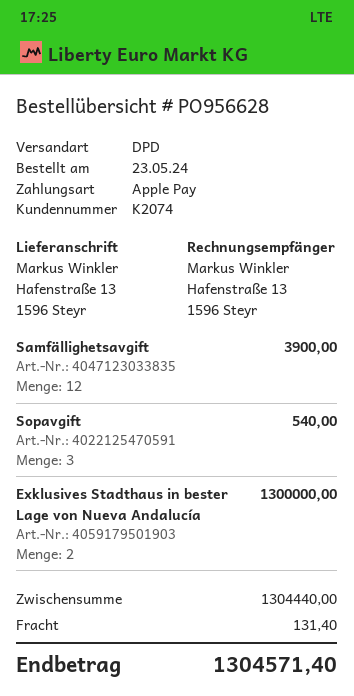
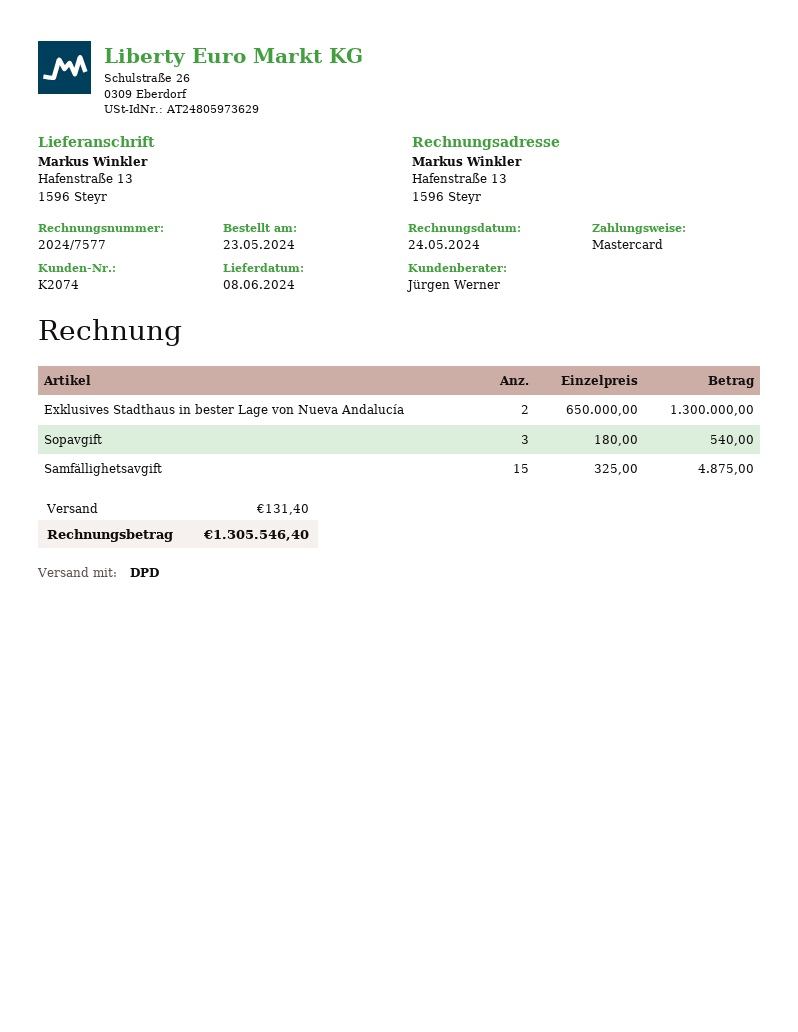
payment method: Apple Pay -> Mastercard
Samfällighetsavgift: 12 for 3900.00 -> 15 for 4875.00
total: 1304571.40 -> 1305546.40

